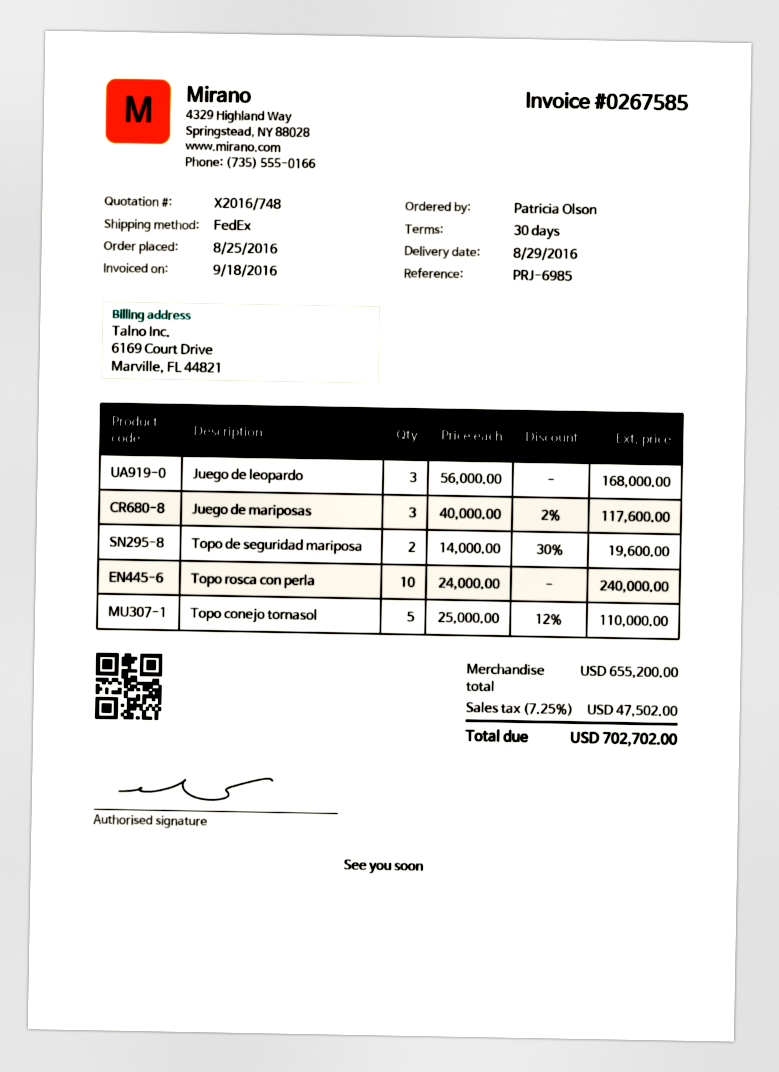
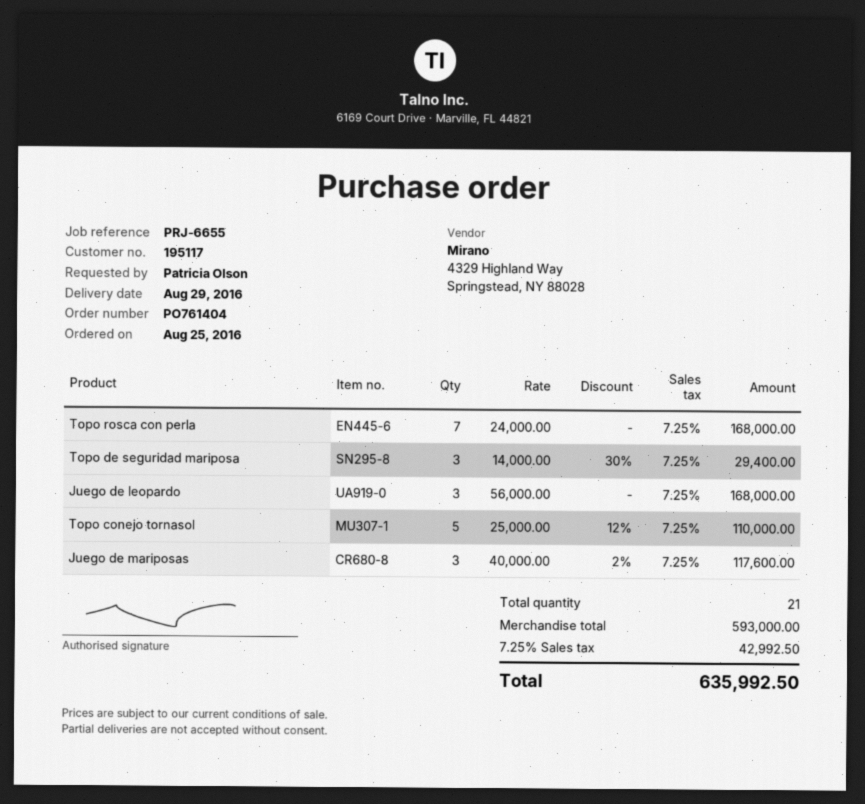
reference: PRJ-6985 -> PRJ-6655
Topo de seguridad mariposa: 2 x 14000.00 - 30% = 19600.00 -> 3 x 14000.00 - 30% = 29400.00
Topo rosca con perla: 10 x 24000.00 = 240000.00 -> 7 x 24000.00 = 168000.00
subtotal: 655200.00 -> 593000.00
tax: 7.25% = 47502.00 -> 7.25% = 42992.50
total: 702702.00 -> 635992.50

